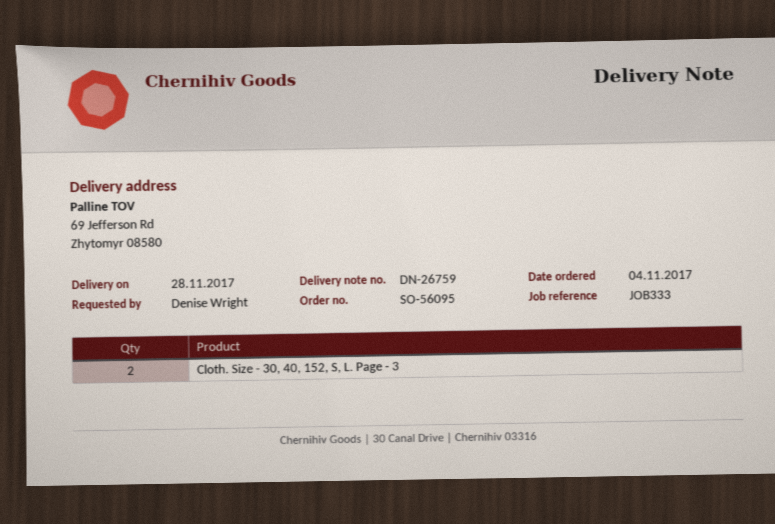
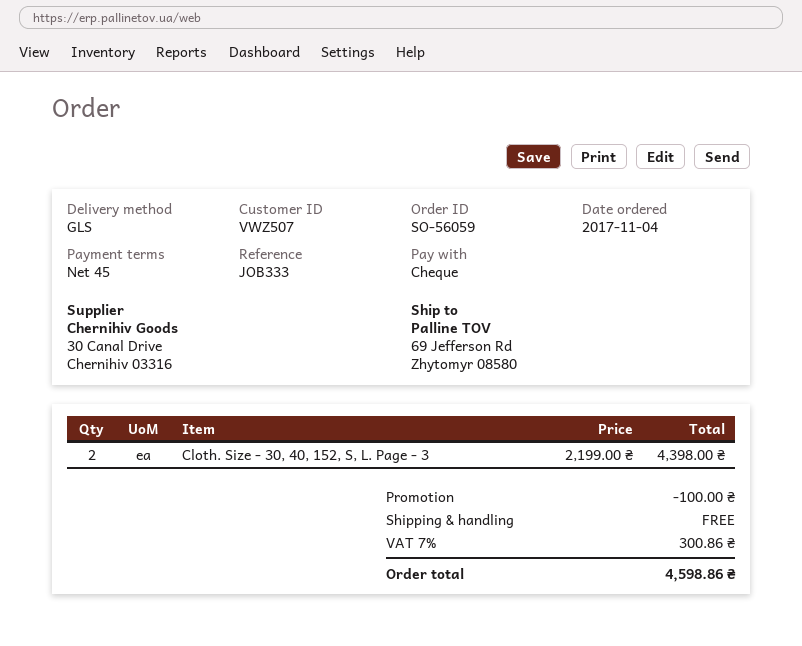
order number: SO-56095 -> SO-56059

